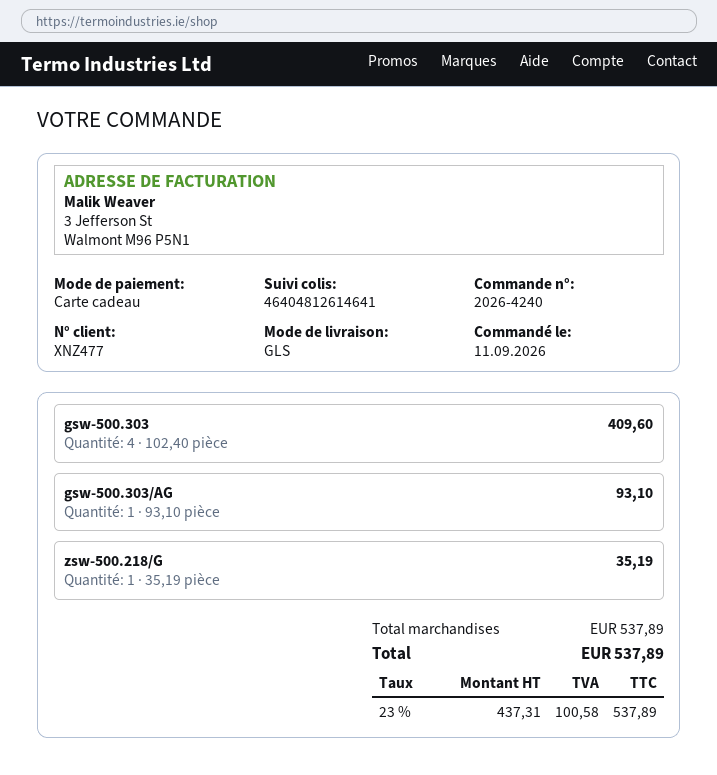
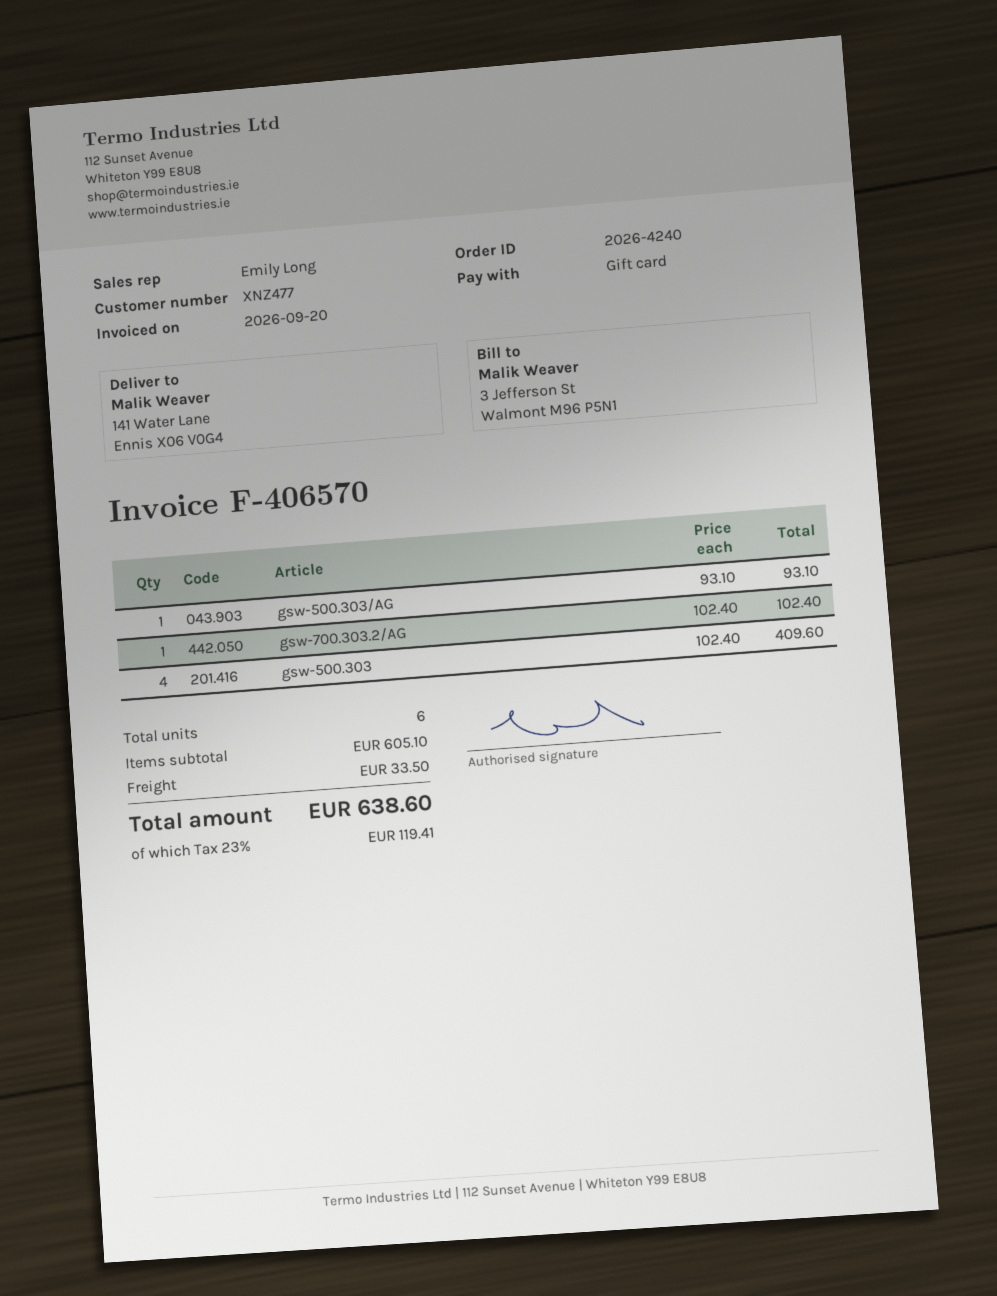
zsw-500.218/G: 1 x 35.19 = 35.19 -> none
gsw-700.303.2/AG: none -> 1 x 102.40 = 102.40
subtotal: 537.89 -> 605.10
shipping: none -> 33.50
tax: 23% = 100.58 -> 23% = 119.41
total: 537.89 -> 638.60

